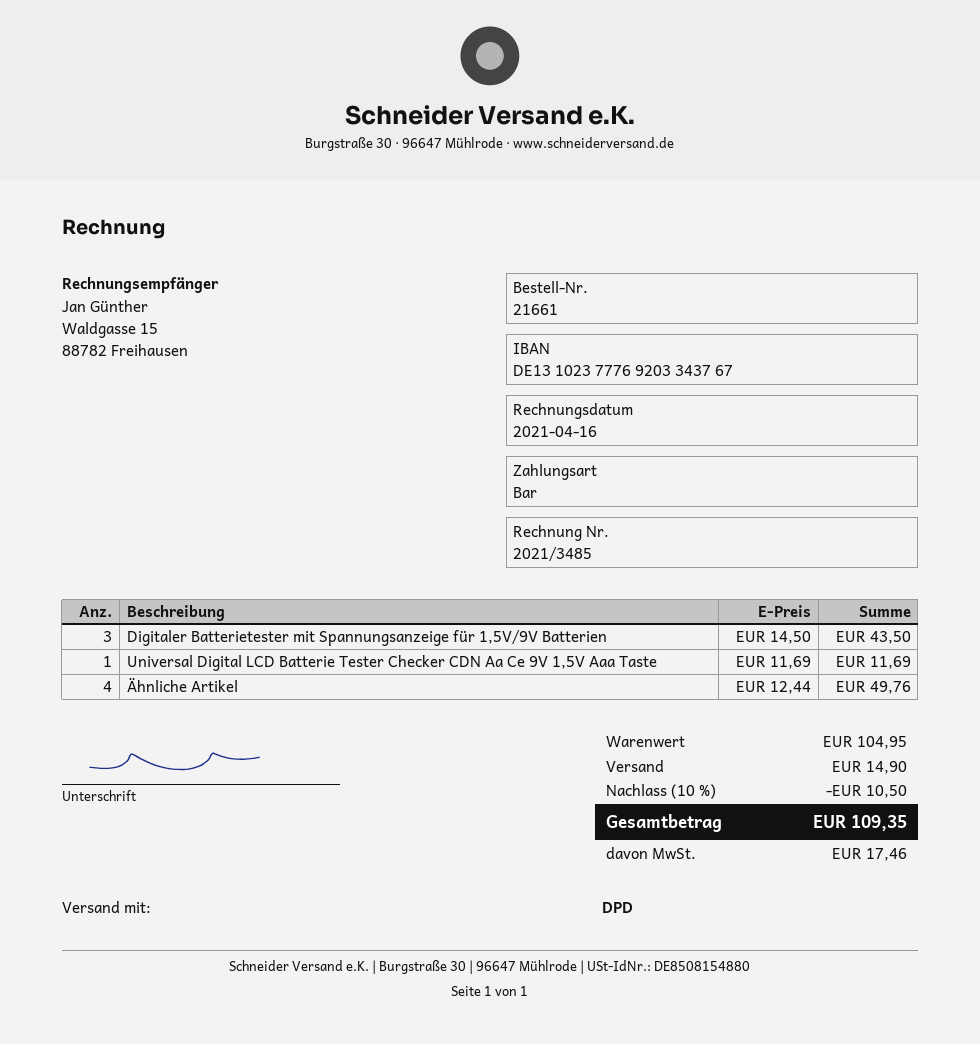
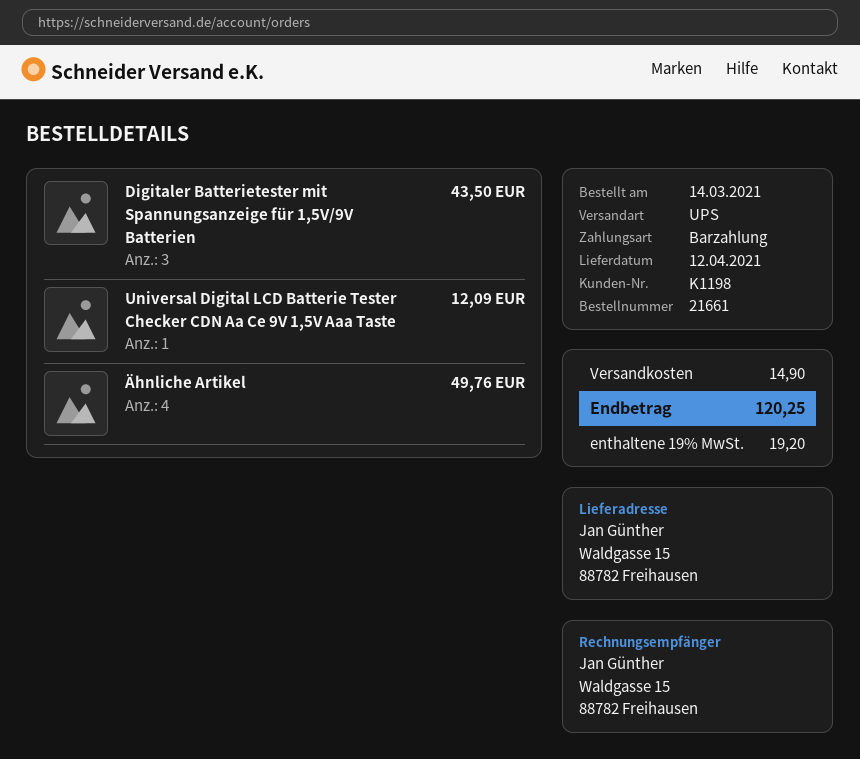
shipping method: DPD -> UPS
Universal Digital LCD Batterie Tester Checker CDN Aa Ce 9V 1,5V Aaa Taste: 1 for 11.69 -> 1 for 12.09
discount: 10% = 10.50 -> none
tax: 17.46 -> 19.20
total: 109.35 -> 120.25

